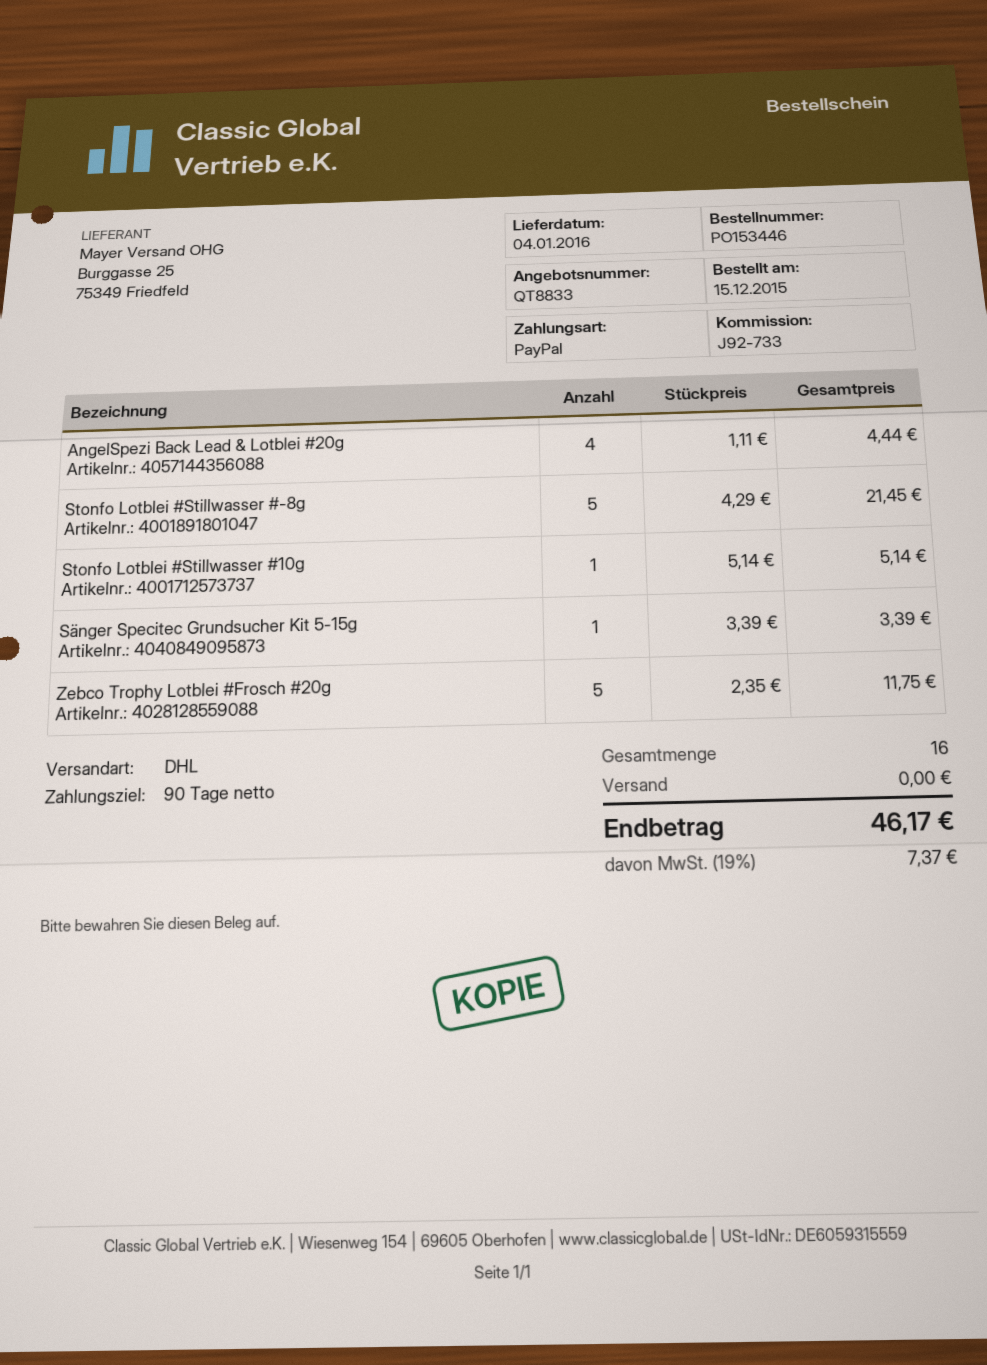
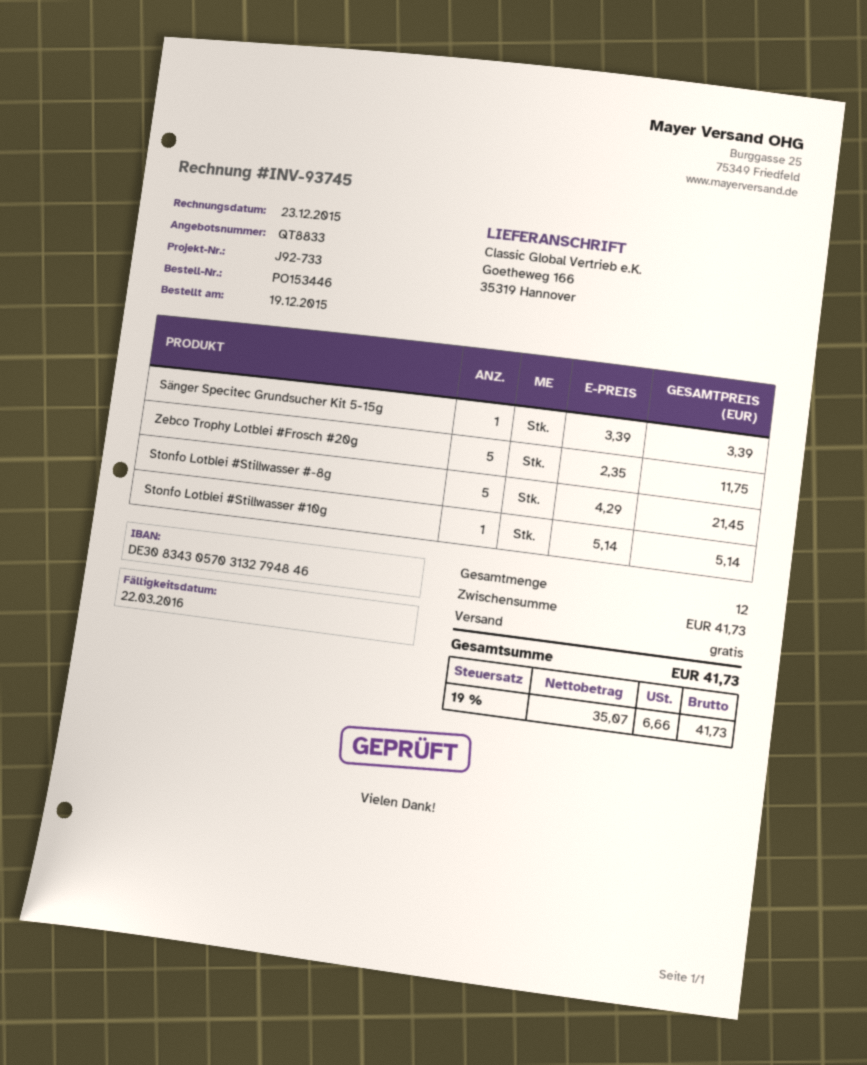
order date: 2015-12-15 -> 2015-12-19
AngelSpezi Back Lead & Lotblei #20g: 4 x 1.11 = 4.44 -> none
total quantity: 16 -> 12
tax: 19% = 7.37 -> 19% = 6.66
total: 46.17 -> 41.73

